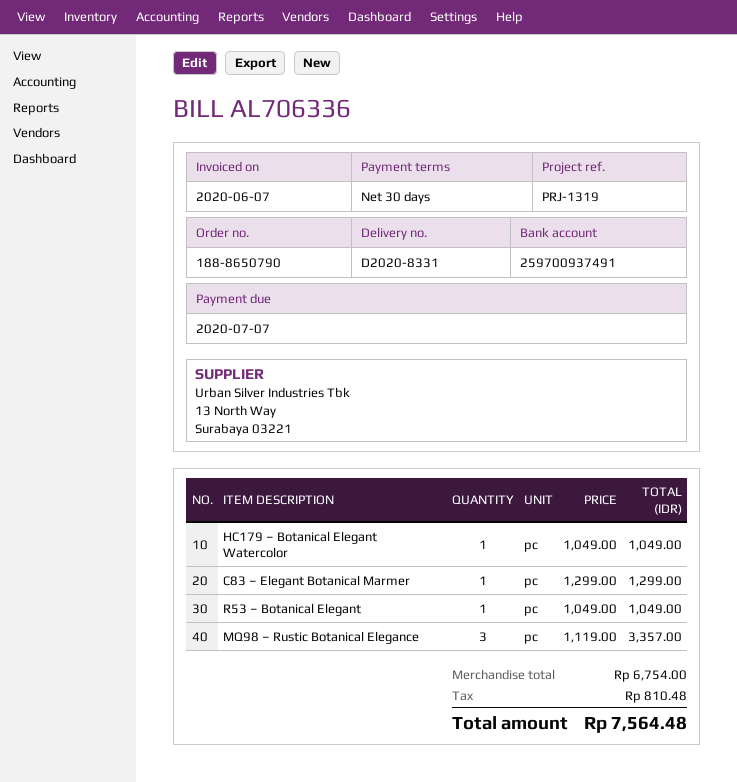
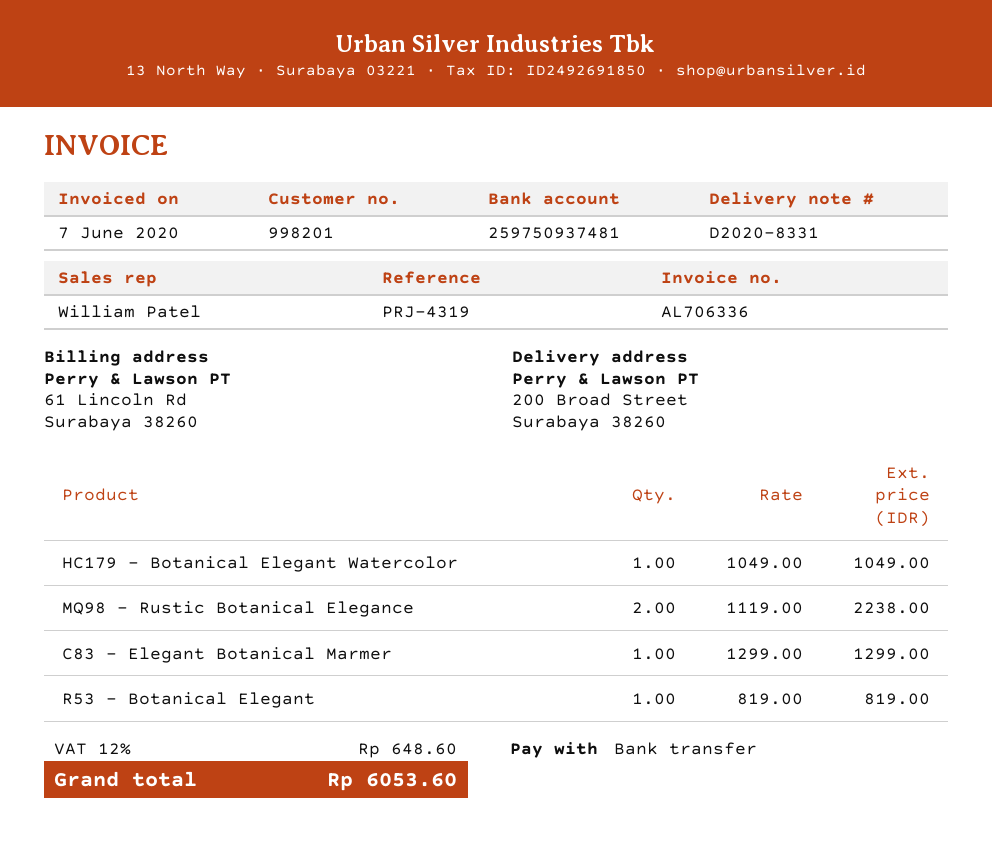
reference: PRJ-1319 -> PRJ-4319
bank account: 259700937491 -> 259750937481
R53 – Botanical Elegant: 1 x 1049.00 = 1049.00 -> 1 x 819.00 = 819.00
MQ98 – Rustic Botanical Elegance: 3 x 1119.00 = 3357.00 -> 2 x 1119.00 = 2238.00
tax: 810.48 -> 648.60
total: 7564.48 -> 6053.60

